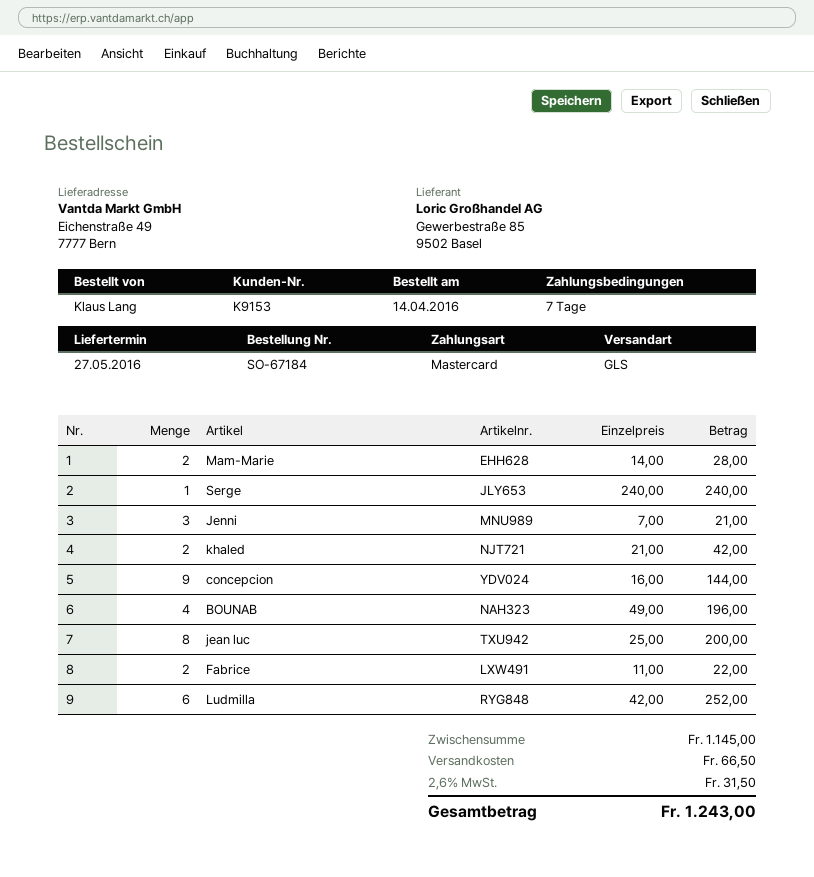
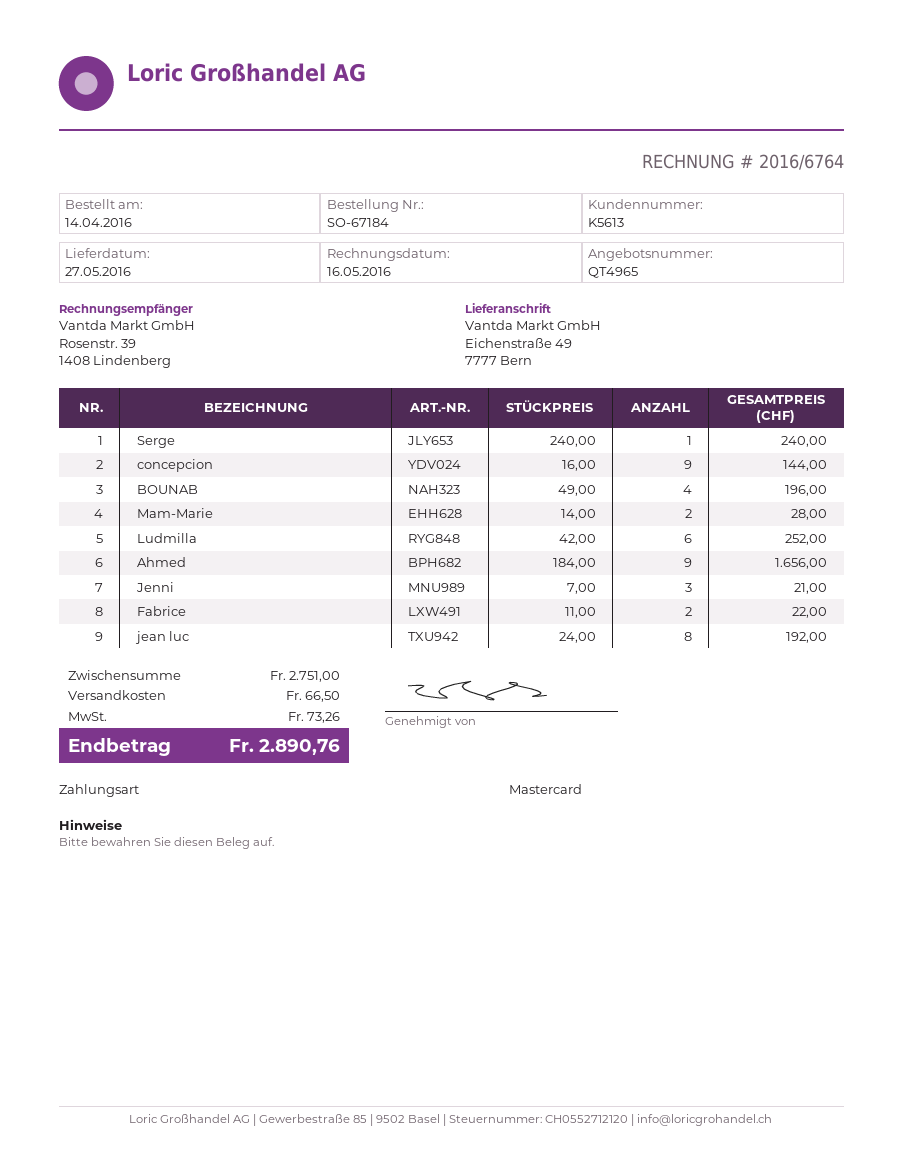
customer number: K9153 -> K5613
khaled: 2 x 21.00 = 42.00 -> none
jean luc: 8 x 25.00 = 200.00 -> 8 x 24.00 = 192.00
Ahmed: none -> 9 x 184.00 = 1656.00
subtotal: 1145.00 -> 2751.00
tax: 31.50 -> 73.26
total: 1243.00 -> 2890.76

